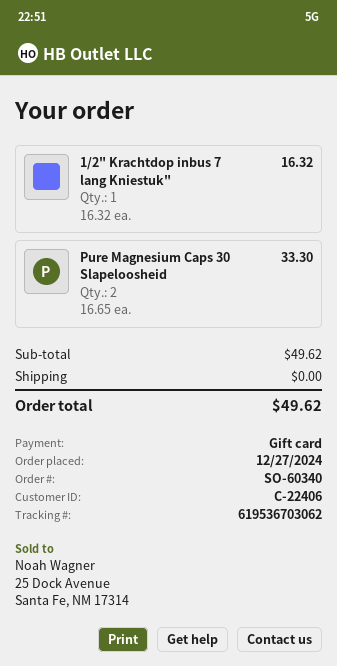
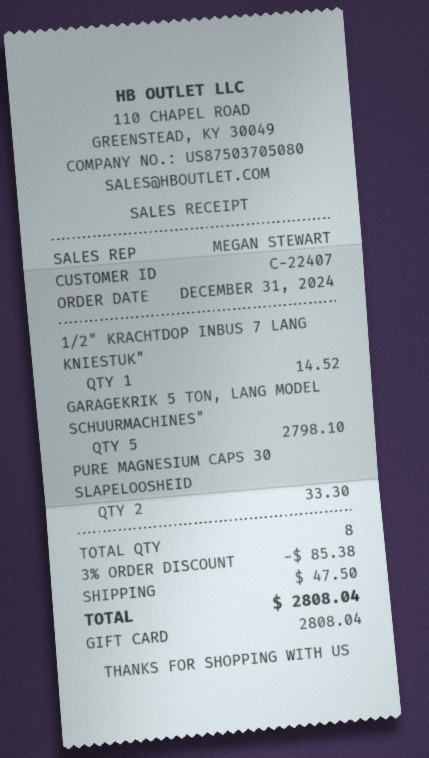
order date: 2024-12-27 -> 2024-12-31
customer number: C-22406 -> C-22407
1/2" Krachtdop inbus 7 lang Kniestuk": 1 for 16.32 -> 1 for 14.52
GARAGEKRIK 5 TON, LANG MODEL SCHUURMACHINES": none -> 5 for 2798.10
discount: none -> 3% = 85.38
shipping: 0.00 -> 47.50
total: 49.62 -> 2808.04

